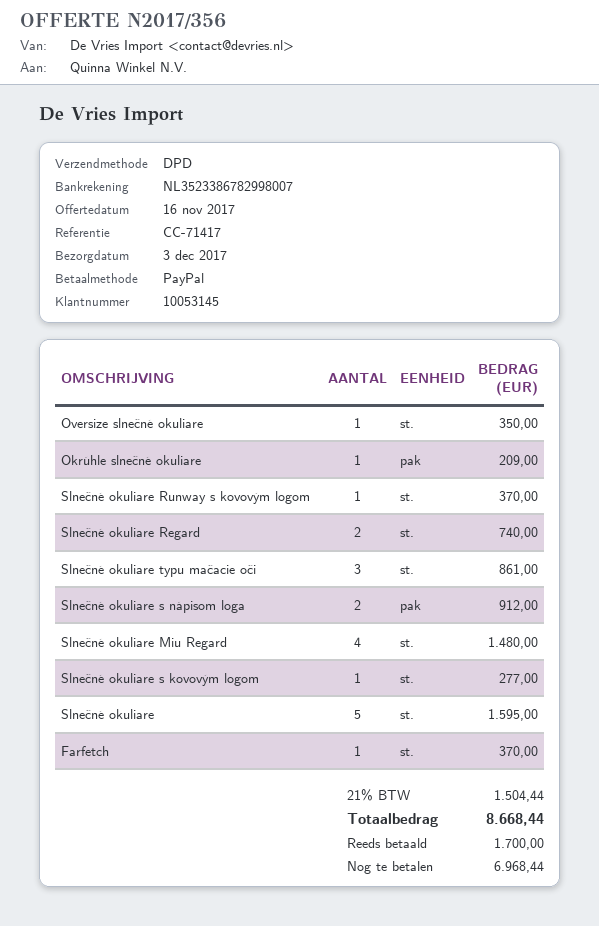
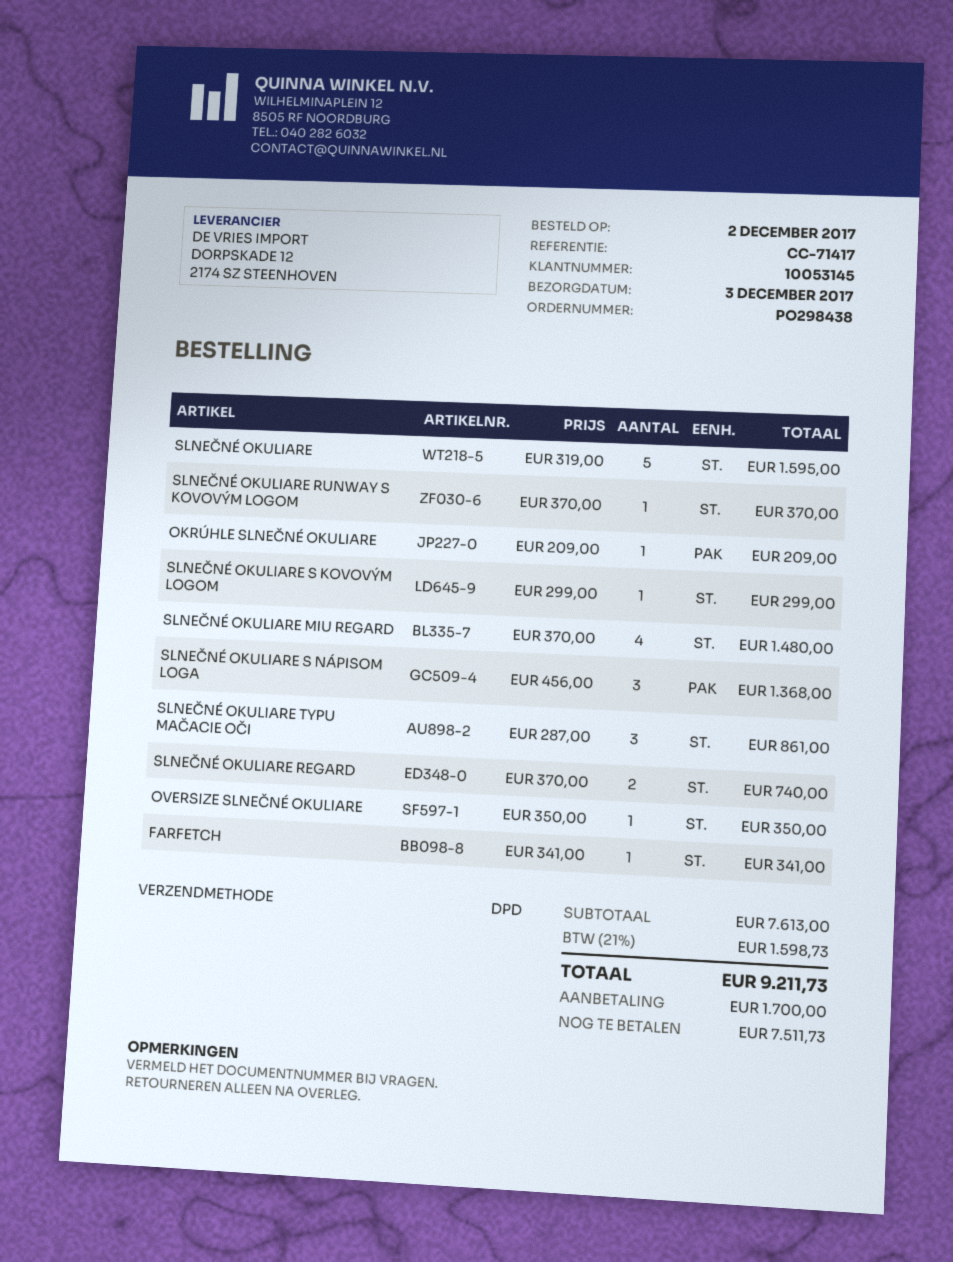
Slnečné okuliare s nápisom loga: 2 for 912.00 -> 3 for 1368.00
Slnečné okuliare s kovovým logom: 1 for 277.00 -> 1 for 299.00
Farfetch: 1 for 370.00 -> 1 for 341.00
tax: 21% = 1504.44 -> 21% = 1598.73
total: 8668.44 -> 9211.73
balance: 6968.44 -> 7511.73

